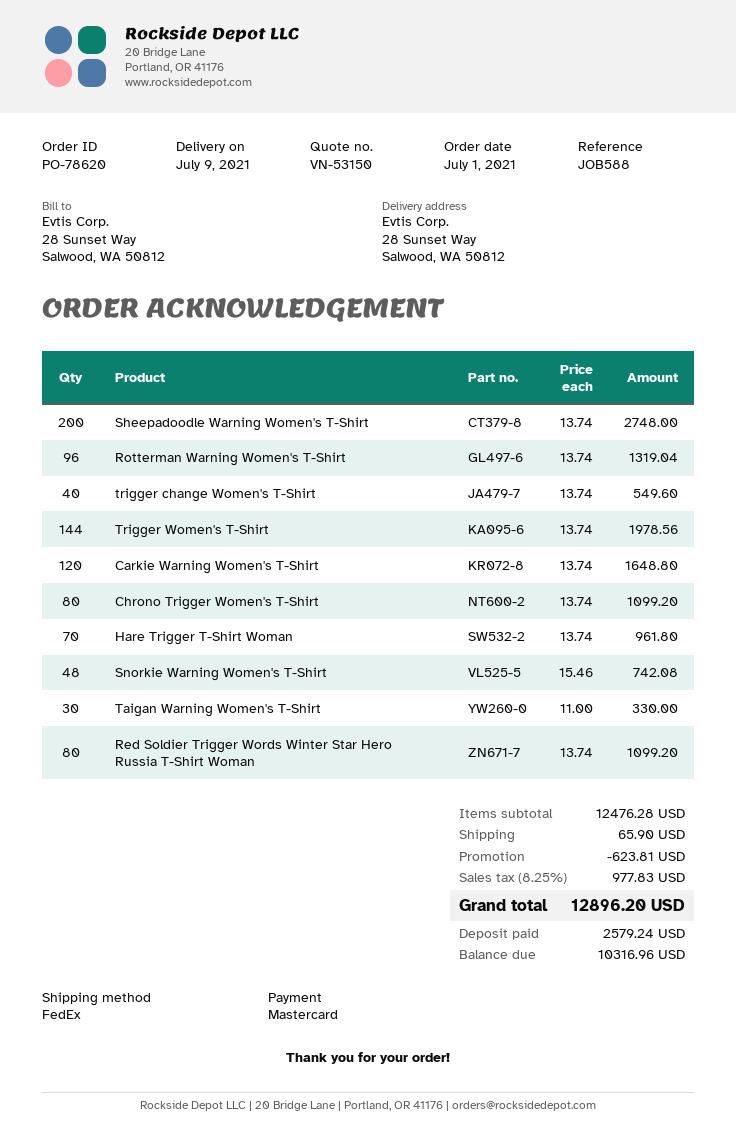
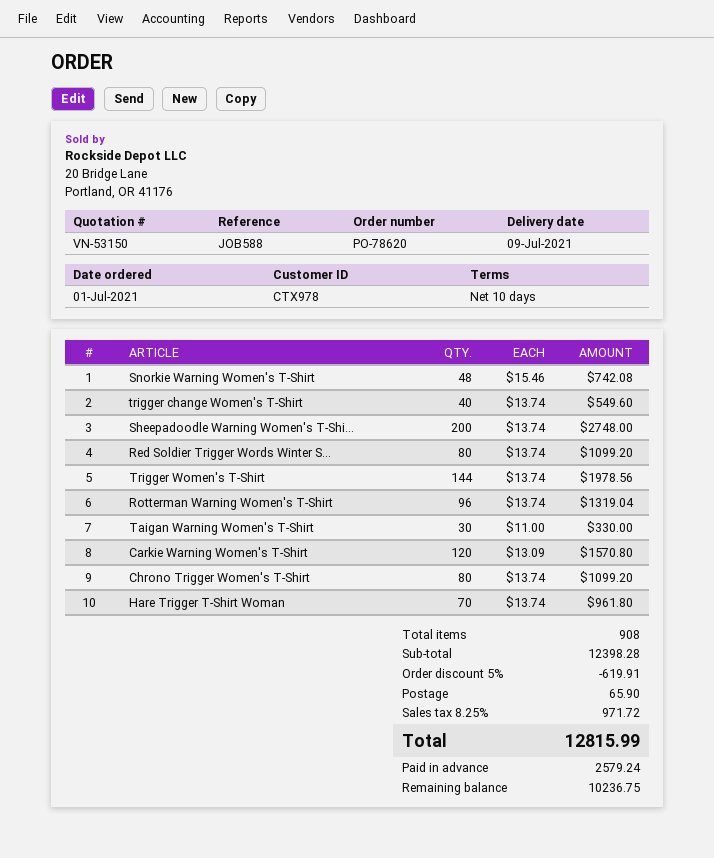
Carkie Warning Women's T-Shirt: 120 x 13.74 = 1648.80 -> 120 x 13.09 = 1570.80
subtotal: 12476.28 -> 12398.28
discount: 623.81 -> 619.91
tax: 8.25% = 977.83 -> 8.25% = 971.72
total: 12896.20 -> 12815.99
balance: 10316.96 -> 10236.75

